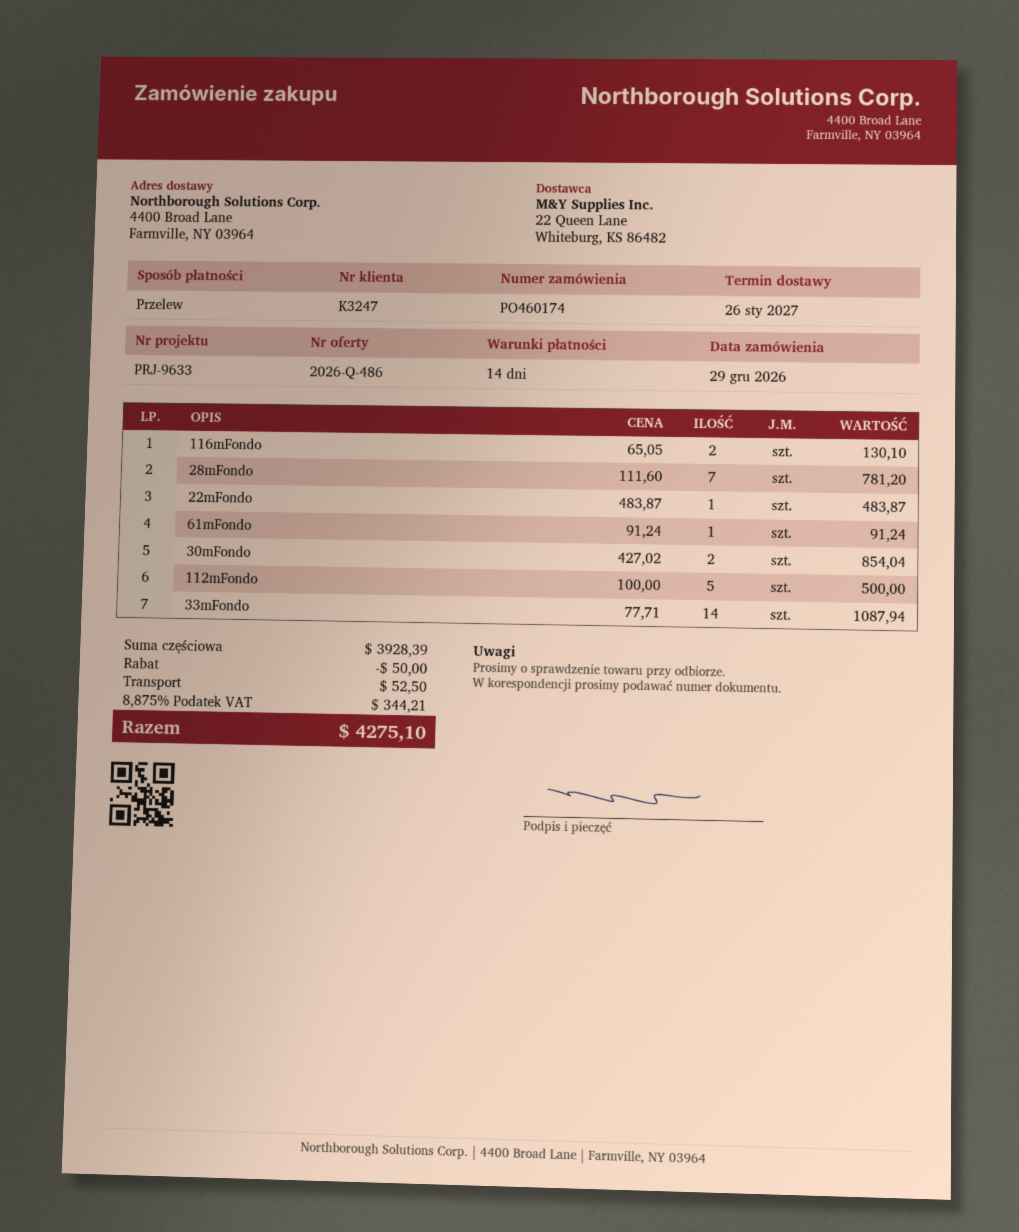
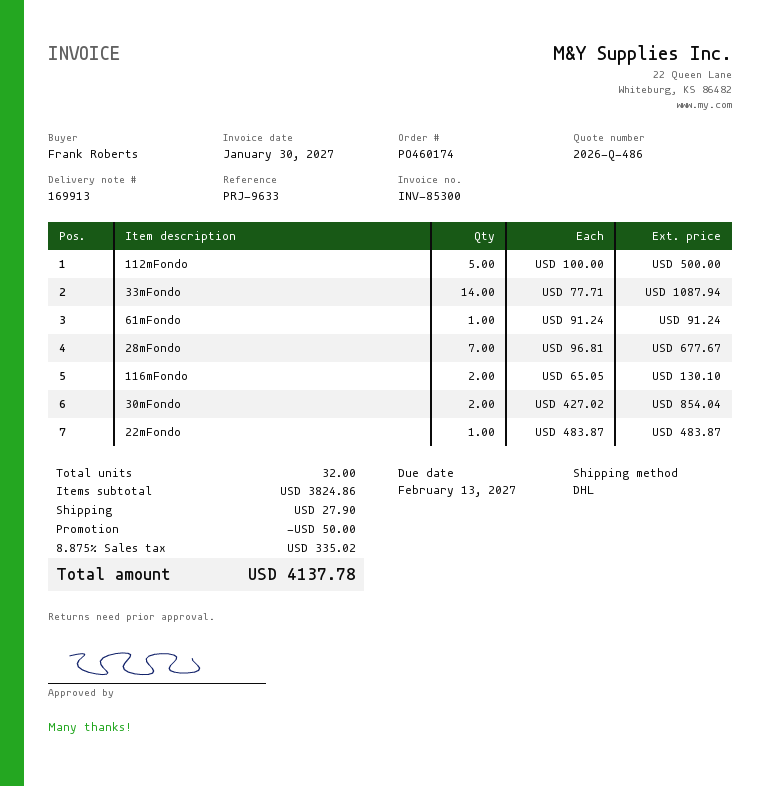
28mFondo: 7 x 111.60 = 781.20 -> 7 x 96.81 = 677.67
subtotal: 3928.39 -> 3824.86
shipping: 52.50 -> 27.90
tax: 8.875% = 344.21 -> 8.875% = 335.02
total: 4275.10 -> 4137.78

